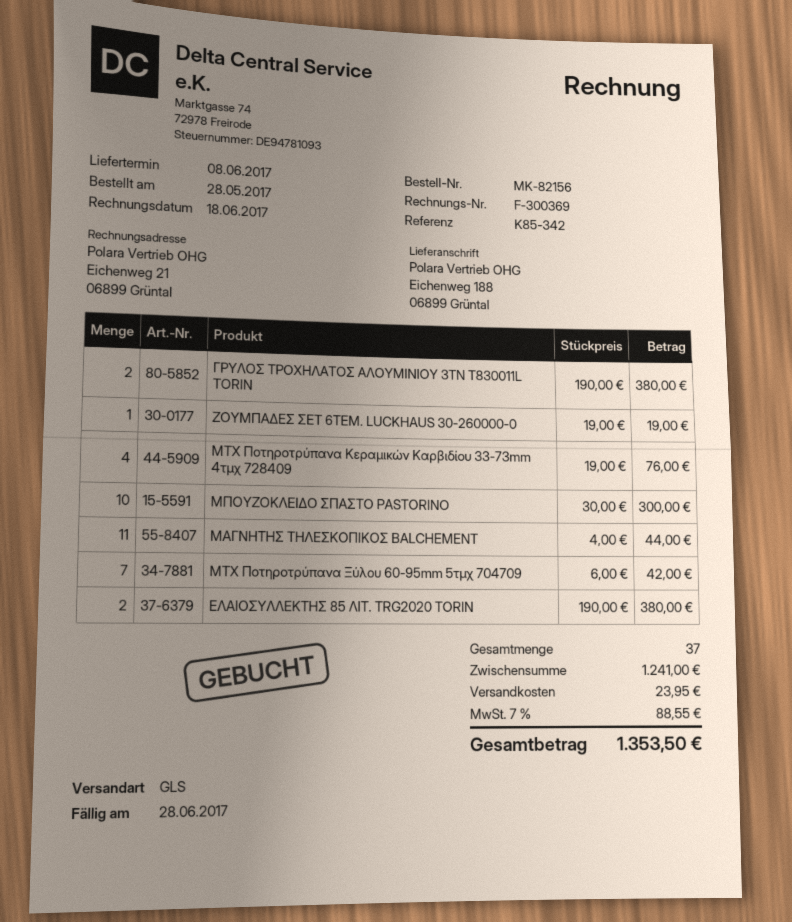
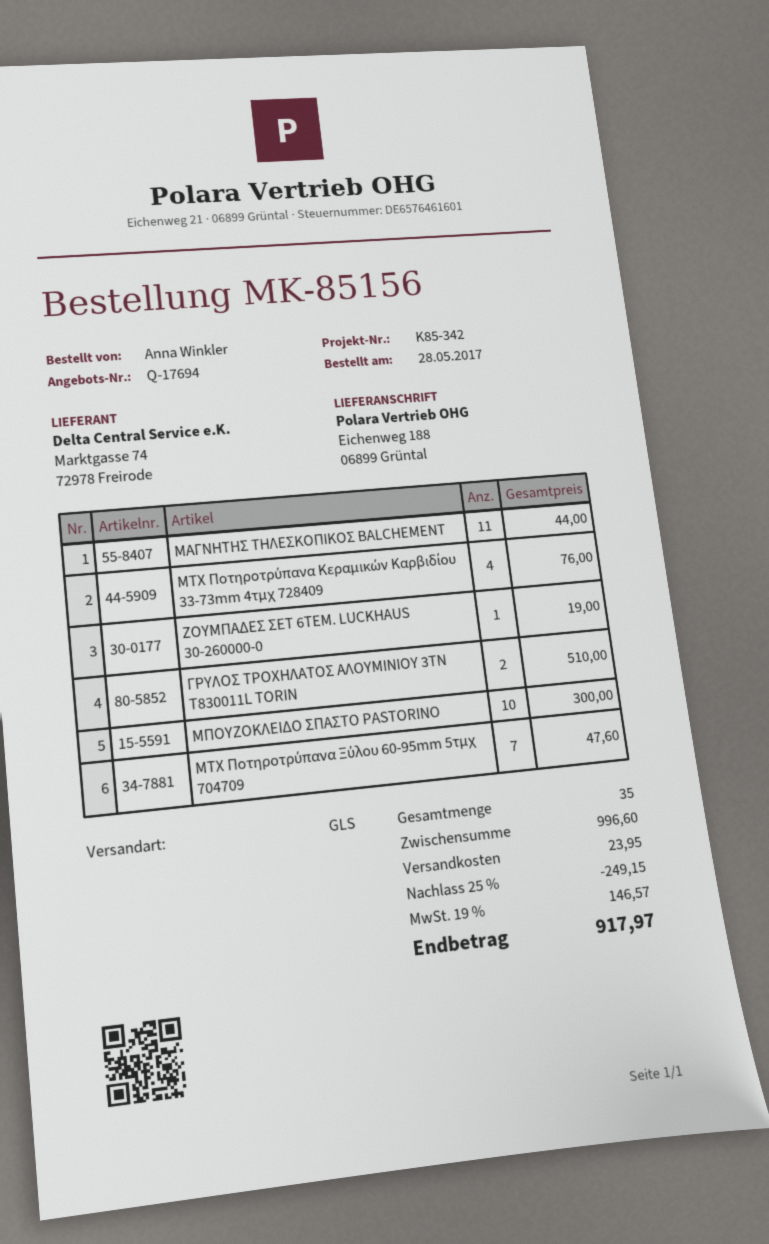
order number: MK-82156 -> MK-85156
ΓΡΥΛΟΣ ΤΡΟΧΗΛΑΤΟΣ ΑΛΟΥΜΙΝΙΟΥ 3ΤΝ T830011L TORIN: 2 for 380.00 -> 2 for 510.00
MTX Ποτηροτρύπανα Ξύλου 60-95mm 5τμχ 704709: 7 for 42.00 -> 7 for 47.60
ΕΛΑΙΟΣΥΛΛΕΚΤΗΣ 85 ΛΙΤ. TRG2020 TORIN: 2 for 380.00 -> none
total quantity: 37 -> 35
subtotal: 1241.00 -> 996.60
discount: none -> 25% = 249.15
tax: 7% = 88.55 -> 19% = 146.57
total: 1353.50 -> 917.97

